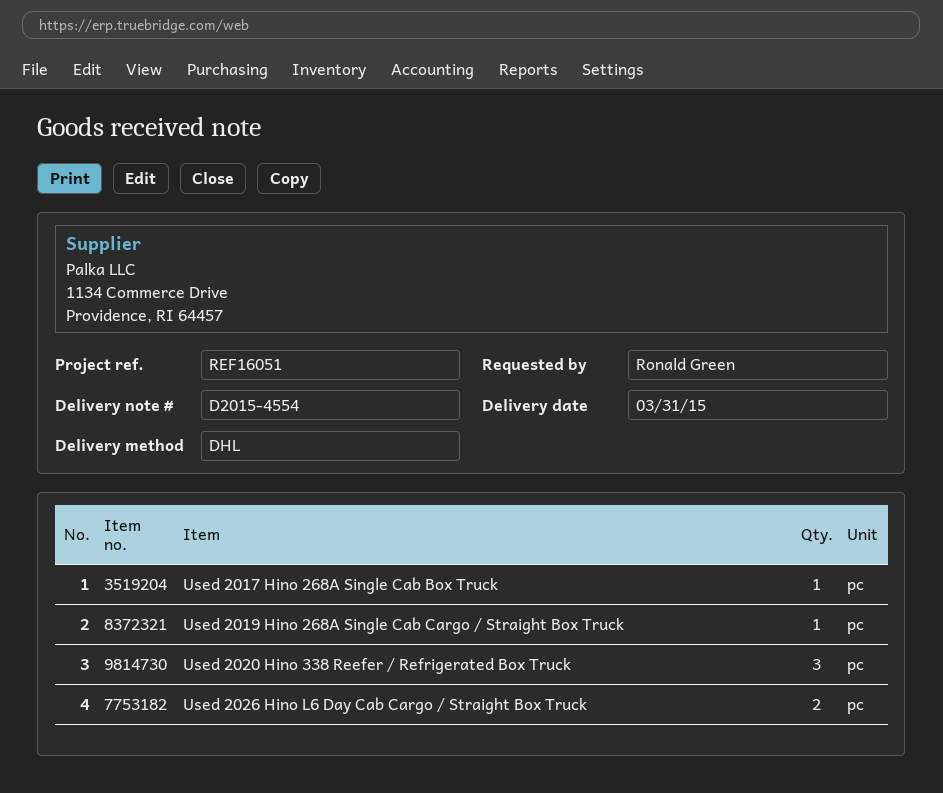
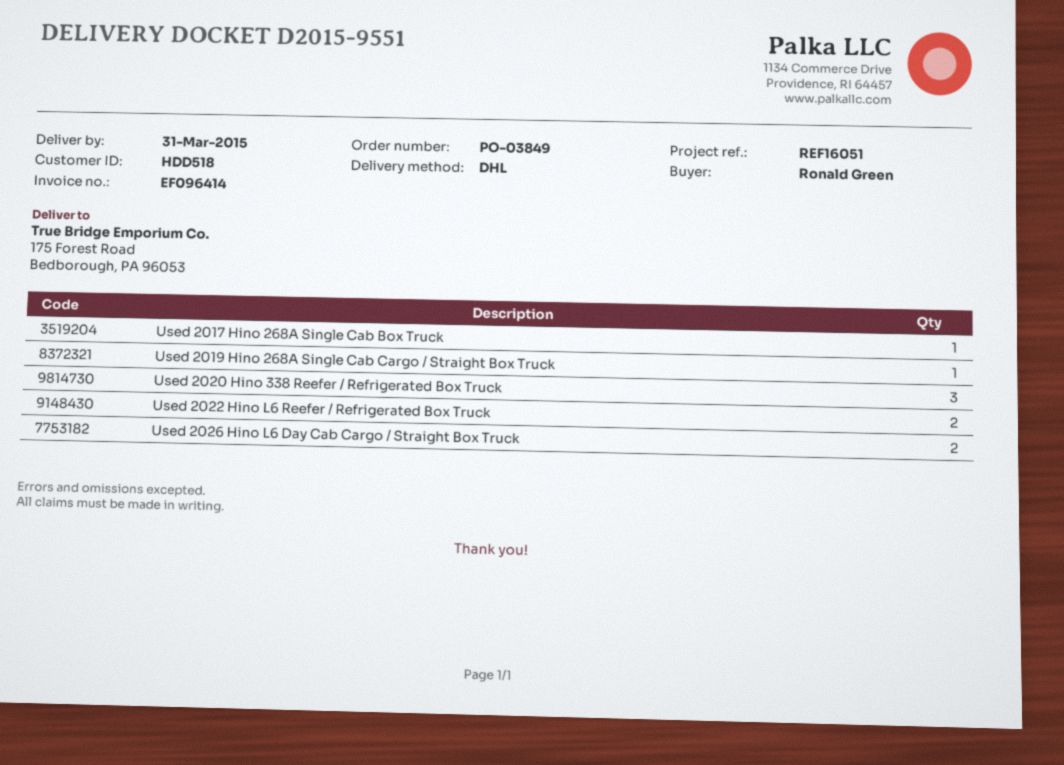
delivery note number: D2015-4554 -> D2015-9551
Used 2022 Hino L6 Reefer / Refrigerated Box Truck: none -> 2

